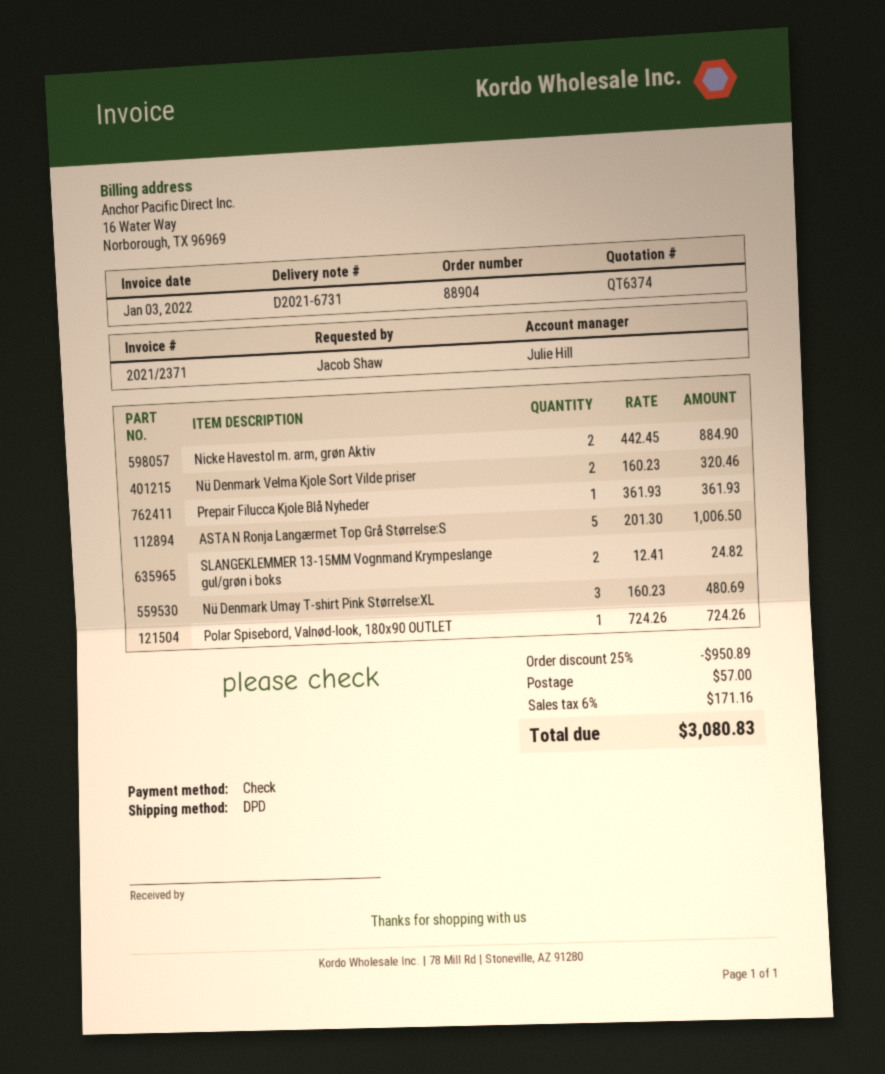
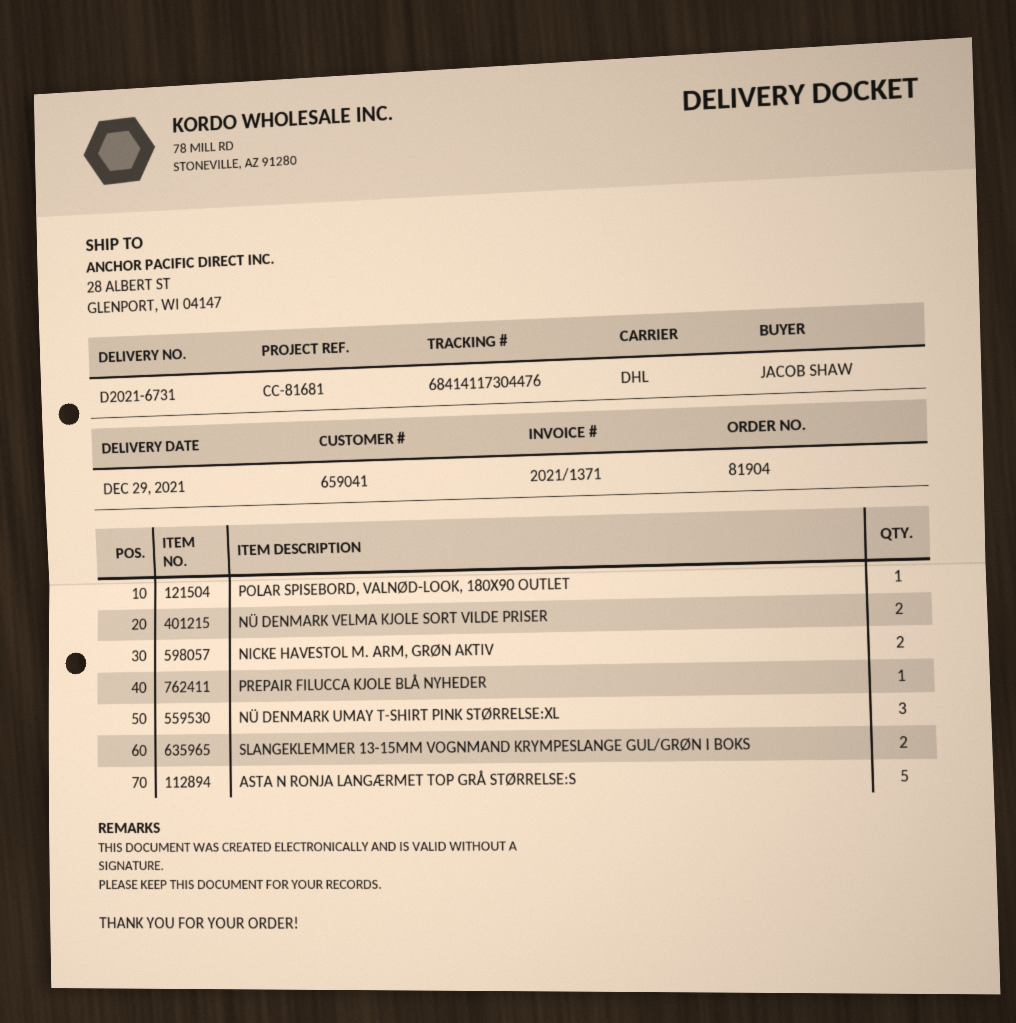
order number: 88904 -> 81904
invoice number: 2021/2371 -> 2021/1371
shipping method: DPD -> DHL

